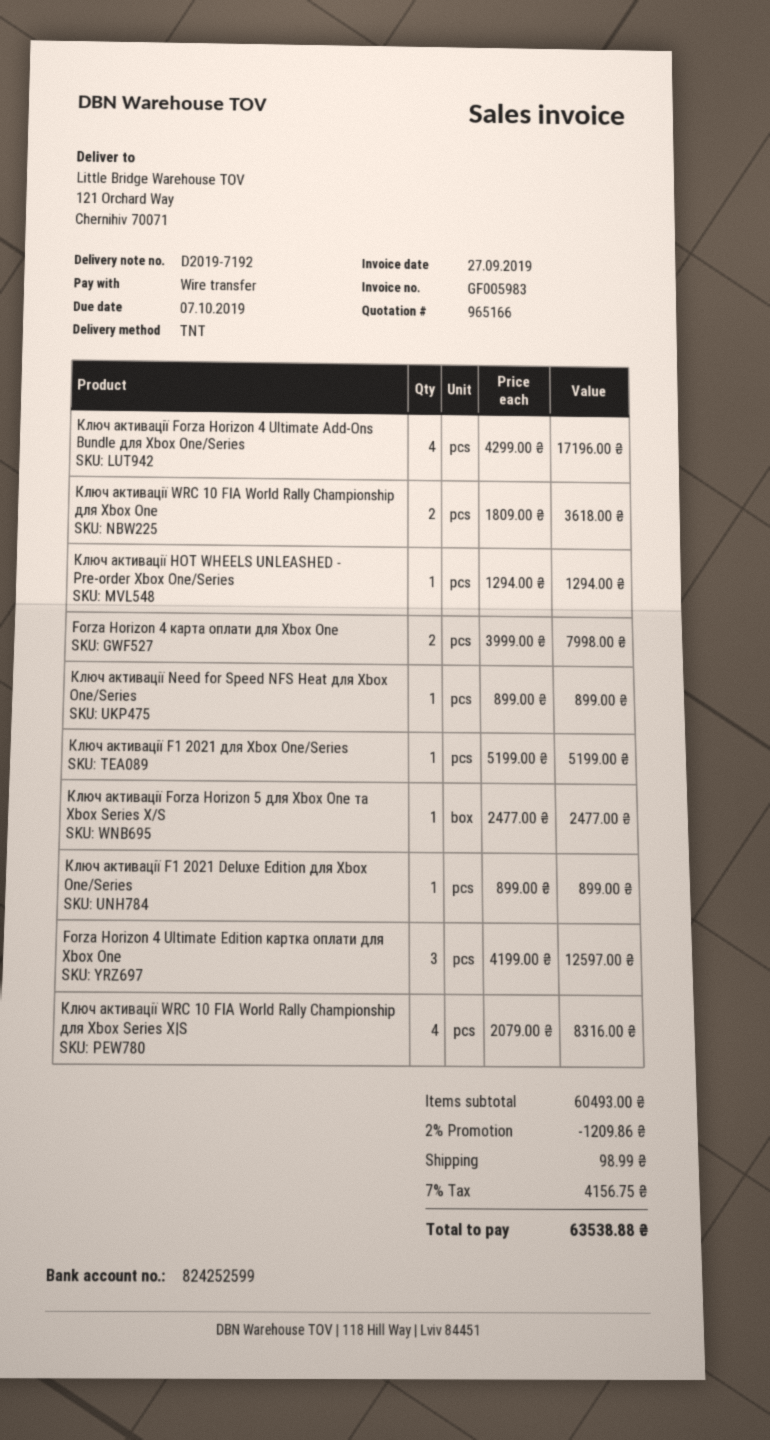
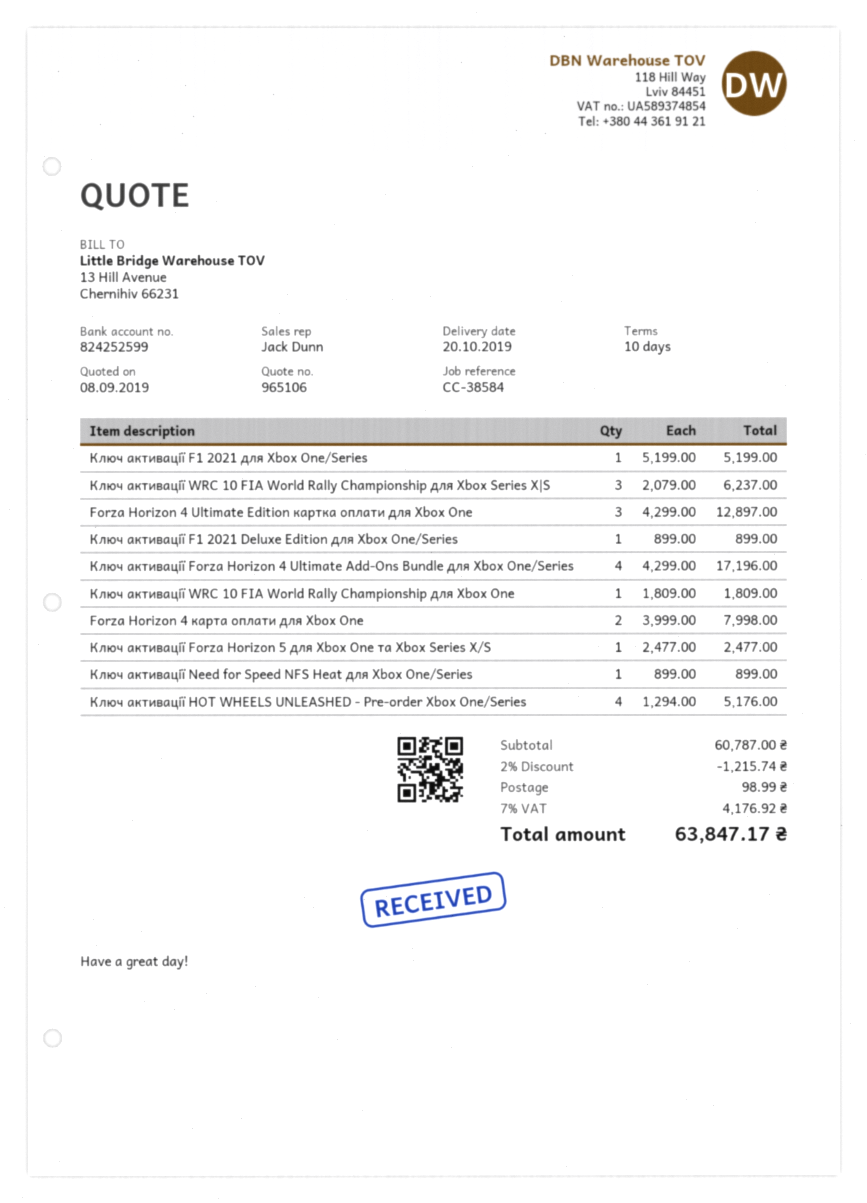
quote number: 965166 -> 965106
Ключ активації WRC 10 FIA World Rally Championship для Xbox One: 2 x 1809.00 = 3618.00 -> 1 x 1809.00 = 1809.00
Ключ активації HOT WHEELS UNLEASHED - Pre-order Xbox One/Series: 1 x 1294.00 = 1294.00 -> 4 x 1294.00 = 5176.00
Forza Horizon 4 Ultimate Edition картка оплати для Xbox One: 3 x 4199.00 = 12597.00 -> 3 x 4299.00 = 12897.00
Ключ активації WRC 10 FIA World Rally Championship для Xbox Series X|S: 4 x 2079.00 = 8316.00 -> 3 x 2079.00 = 6237.00
subtotal: 60493.00 -> 60787.00
discount: 2% = 1209.86 -> 2% = 1215.74
tax: 7% = 4156.75 -> 7% = 4176.92
total: 63538.88 -> 63847.17

